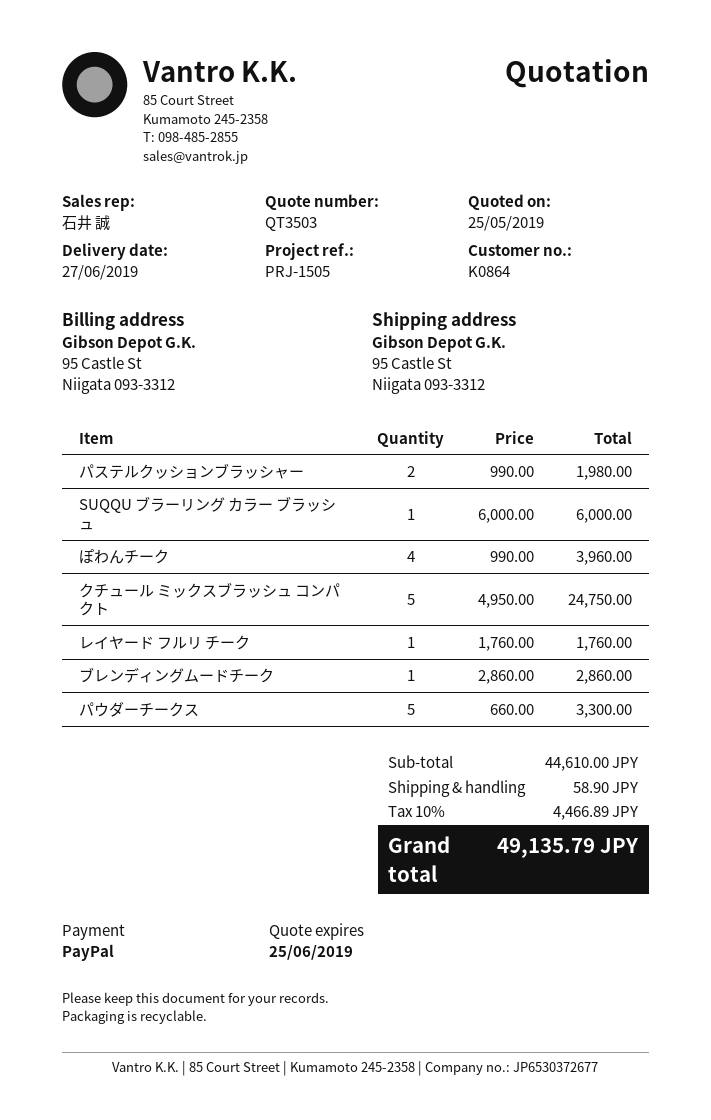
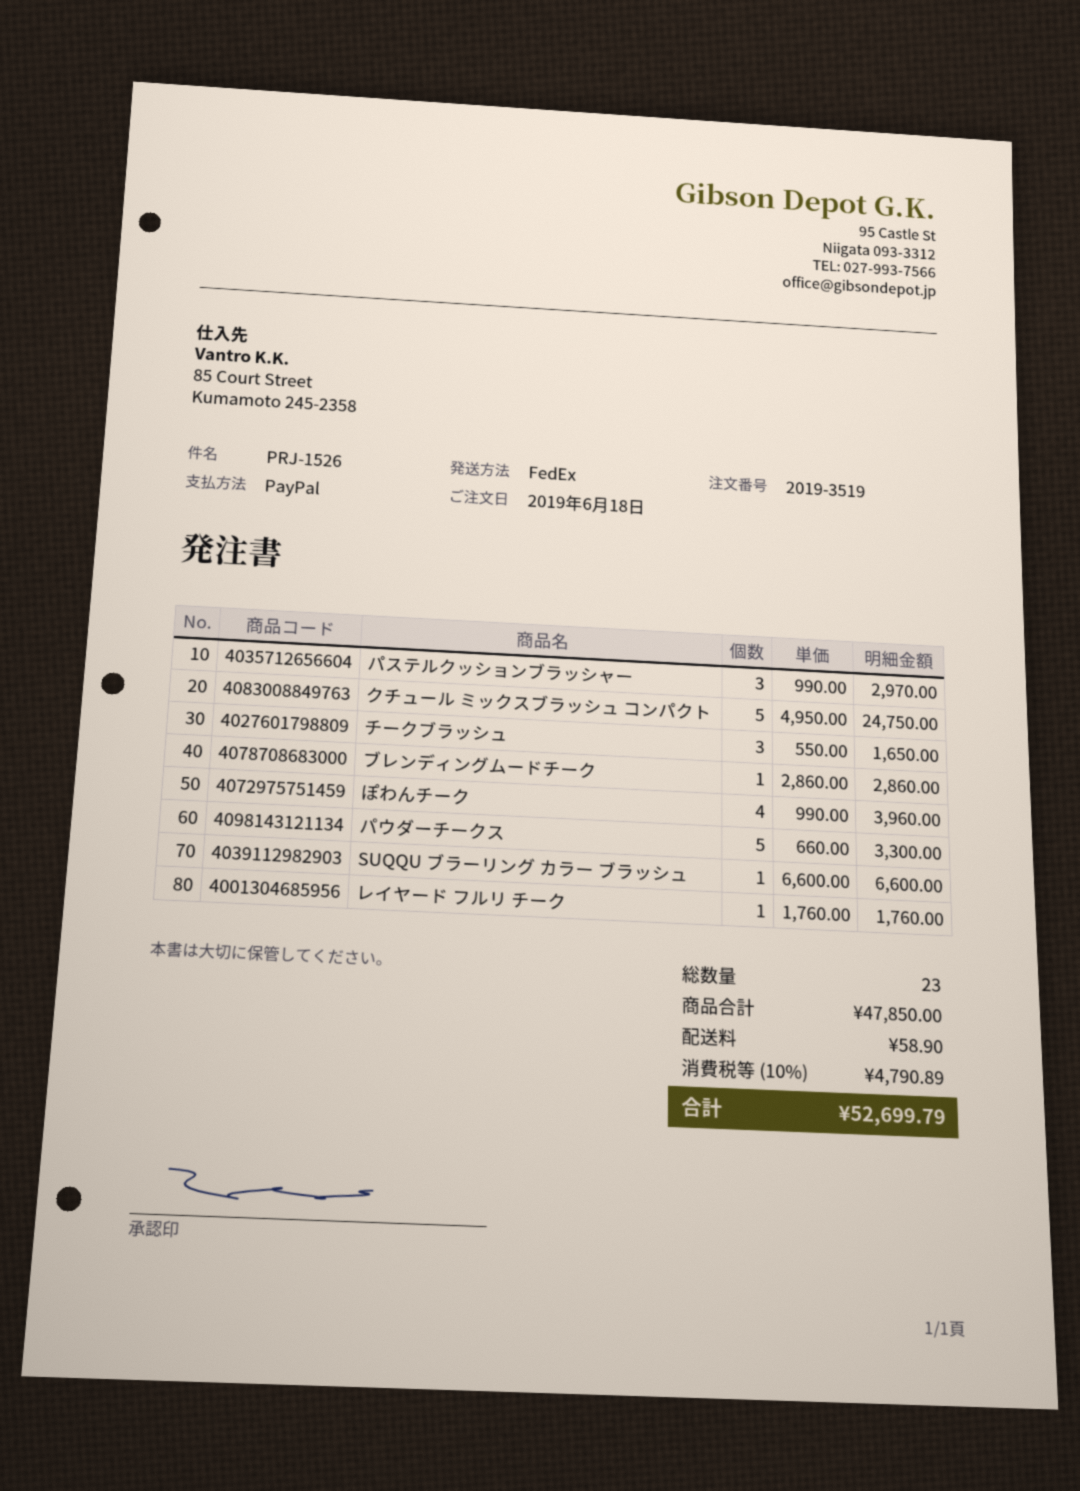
reference: PRJ-1505 -> PRJ-1526
パステルクッションブラッシャー: 2 x 990.00 = 1980.00 -> 3 x 990.00 = 2970.00
SUQQU ブラーリング カラー ブラッシュ: 1 x 6000.00 = 6000.00 -> 1 x 6600.00 = 6600.00
チークブラッシュ: none -> 3 x 550.00 = 1650.00
subtotal: 44610.00 -> 47850.00
tax: 10% = 4466.89 -> 10% = 4790.89
total: 49135.79 -> 52699.79

